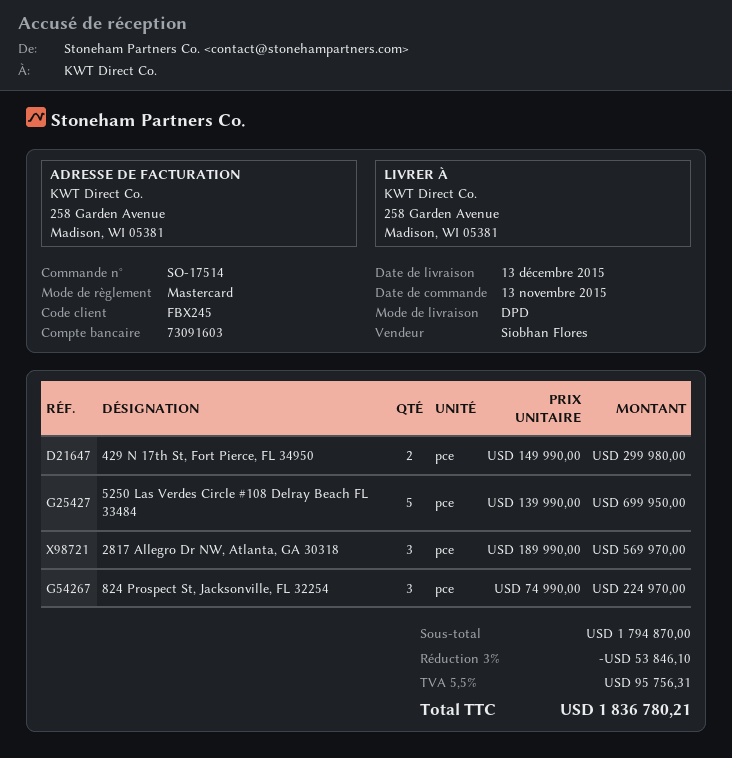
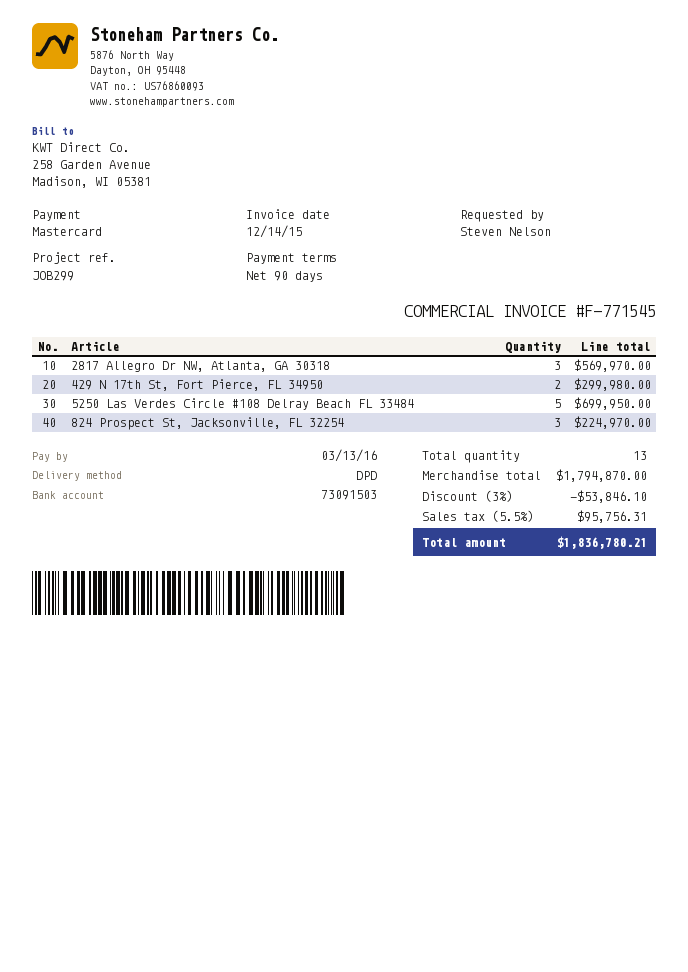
bank account: 73091603 -> 73091503

